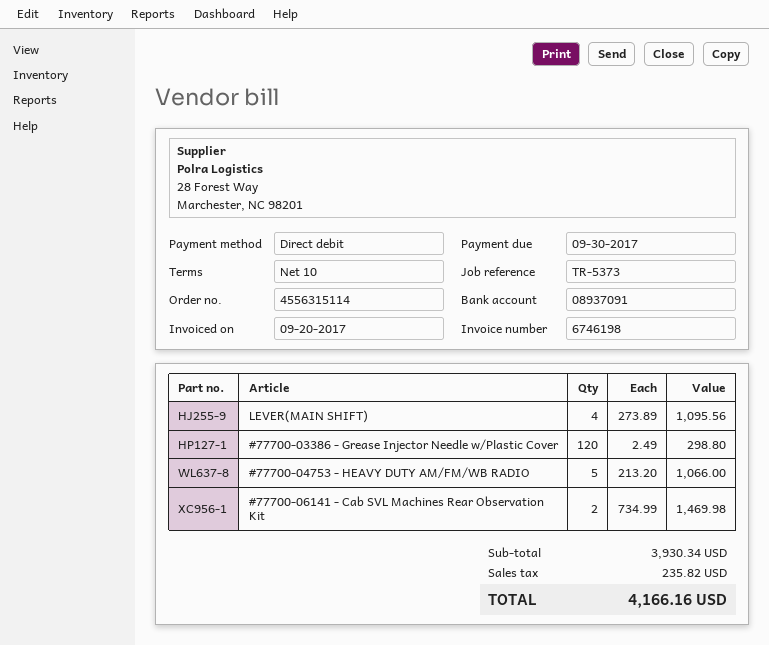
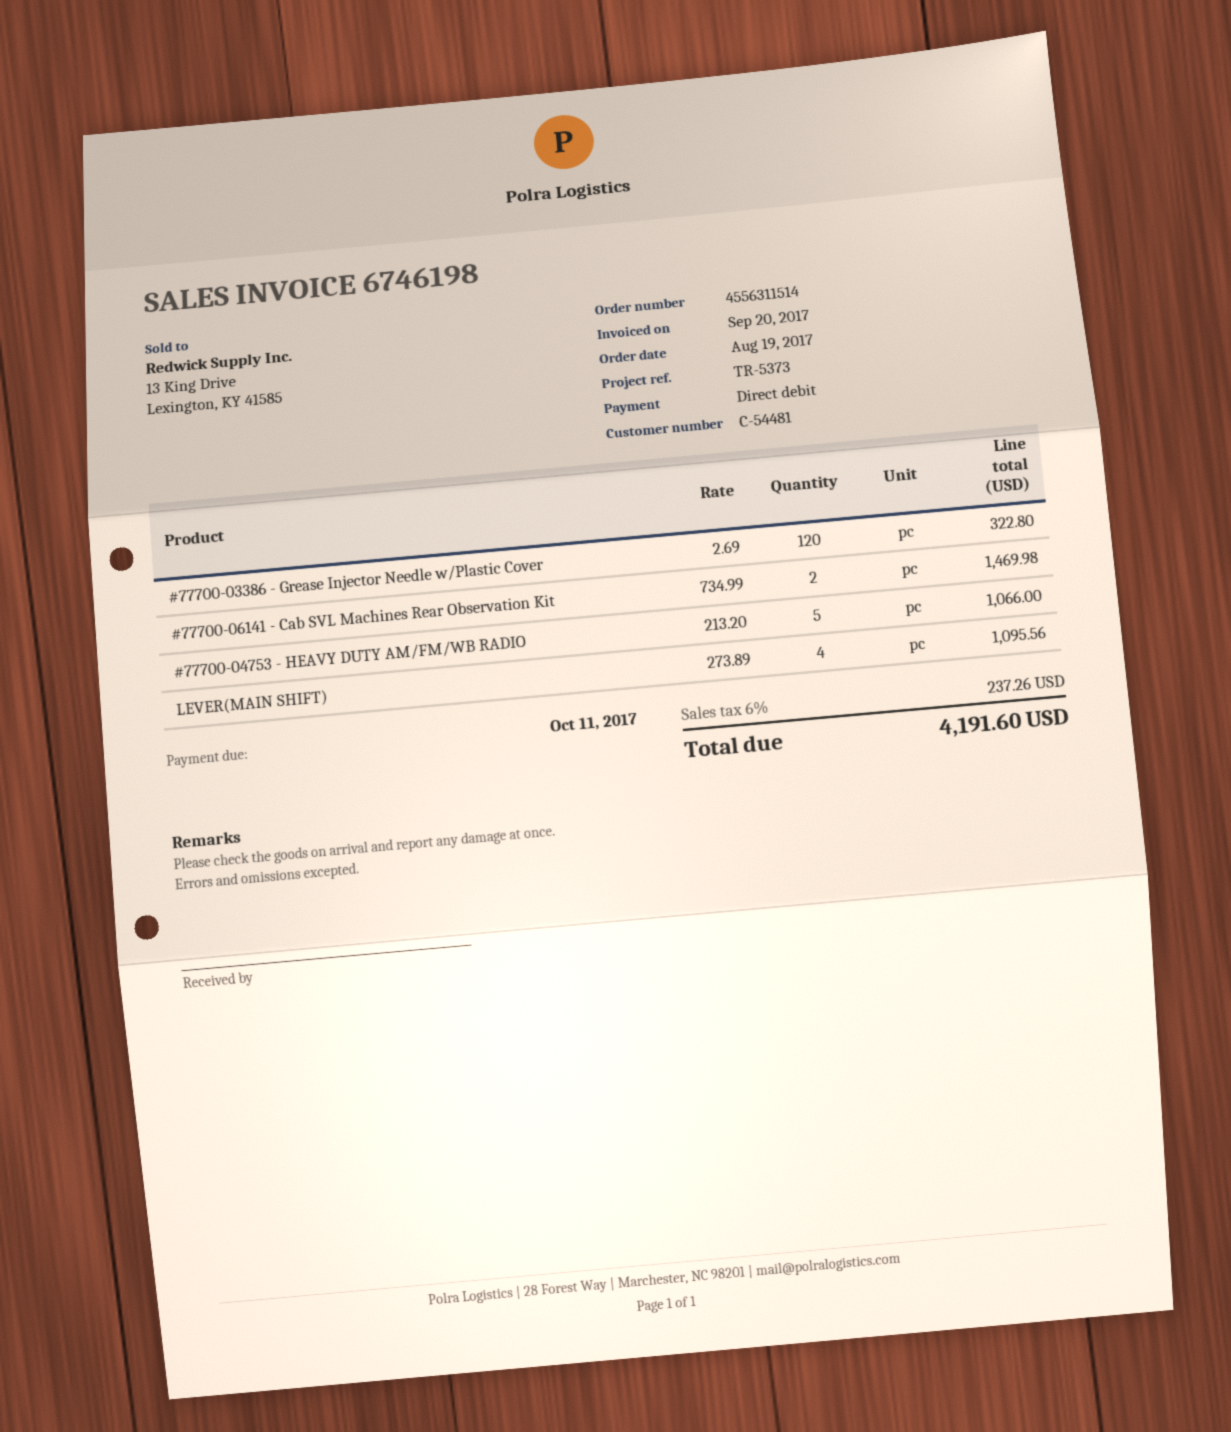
order number: 4556315114 -> 4556311514
due date: 2017-09-30 -> 2017-10-11
#77700-03386 - Grease Injector Needle w/Plastic Cover: 120 x 2.49 = 298.80 -> 120 x 2.69 = 322.80
tax: 235.82 -> 237.26
total: 4166.16 -> 4191.60

